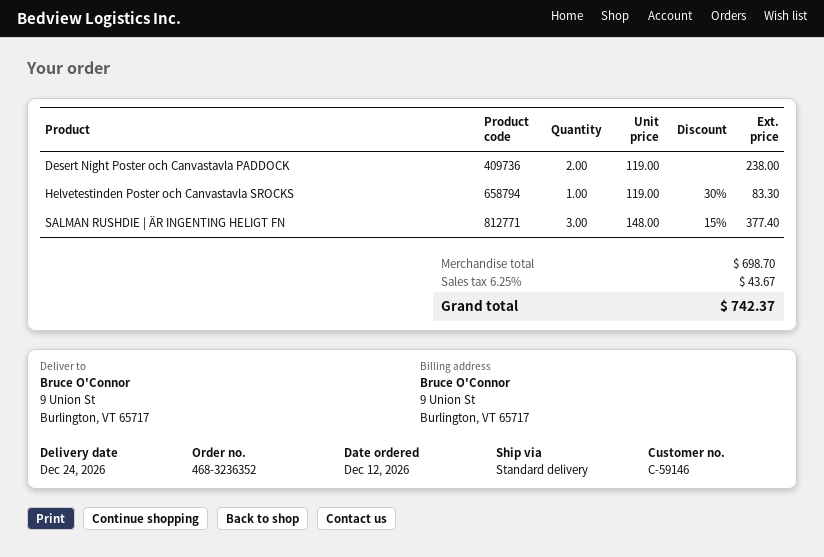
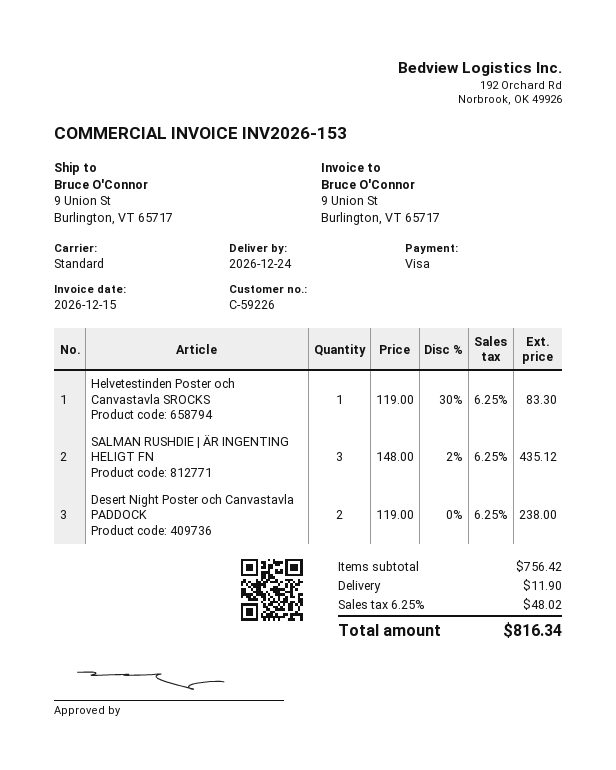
customer number: C-59146 -> C-59226
SALMAN RUSHDIE | ÄR INGENTING HELIGT FN: 3 x 148.00 - 15% = 377.40 -> 3 x 148.00 - 2% = 435.12
subtotal: 698.70 -> 756.42
shipping: none -> 11.90
tax: 6.25% = 43.67 -> 6.25% = 48.02
total: 742.37 -> 816.34

